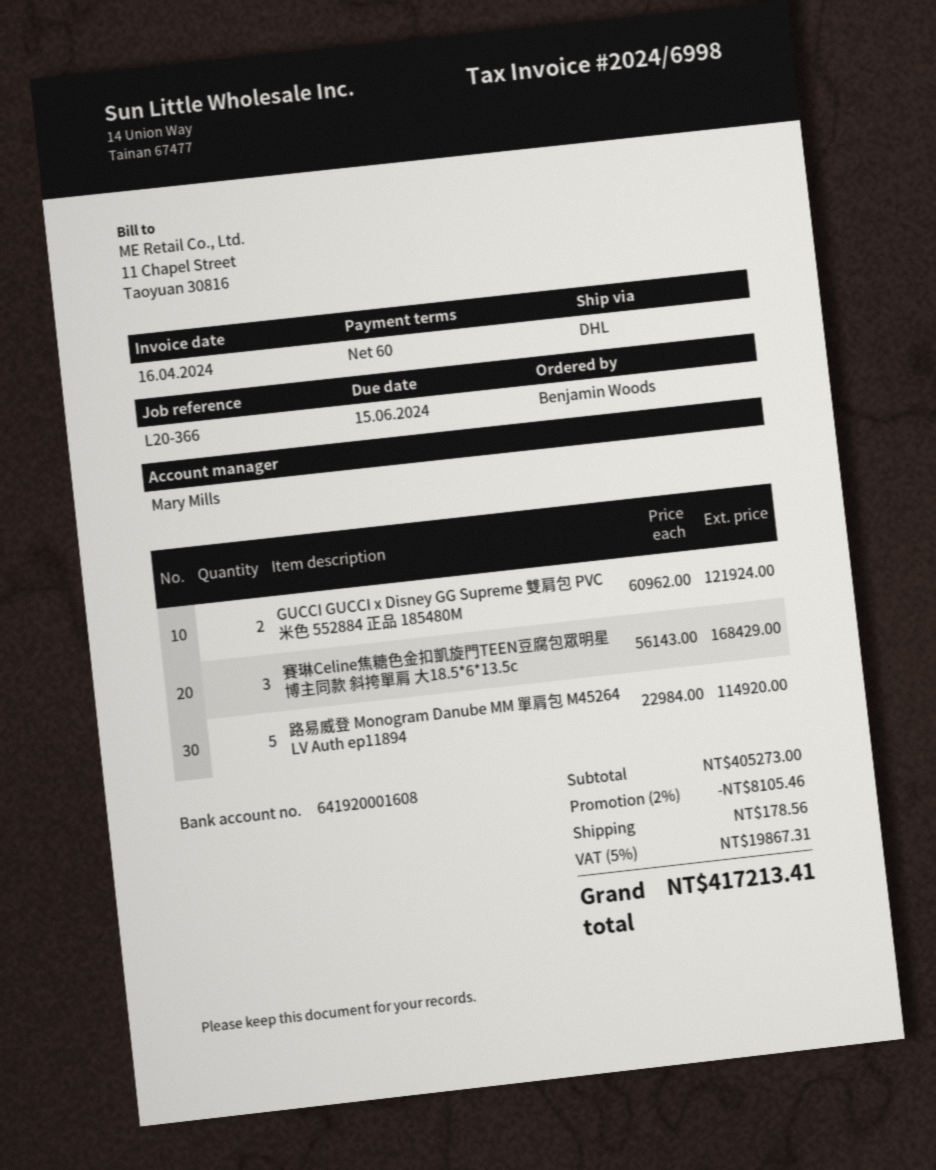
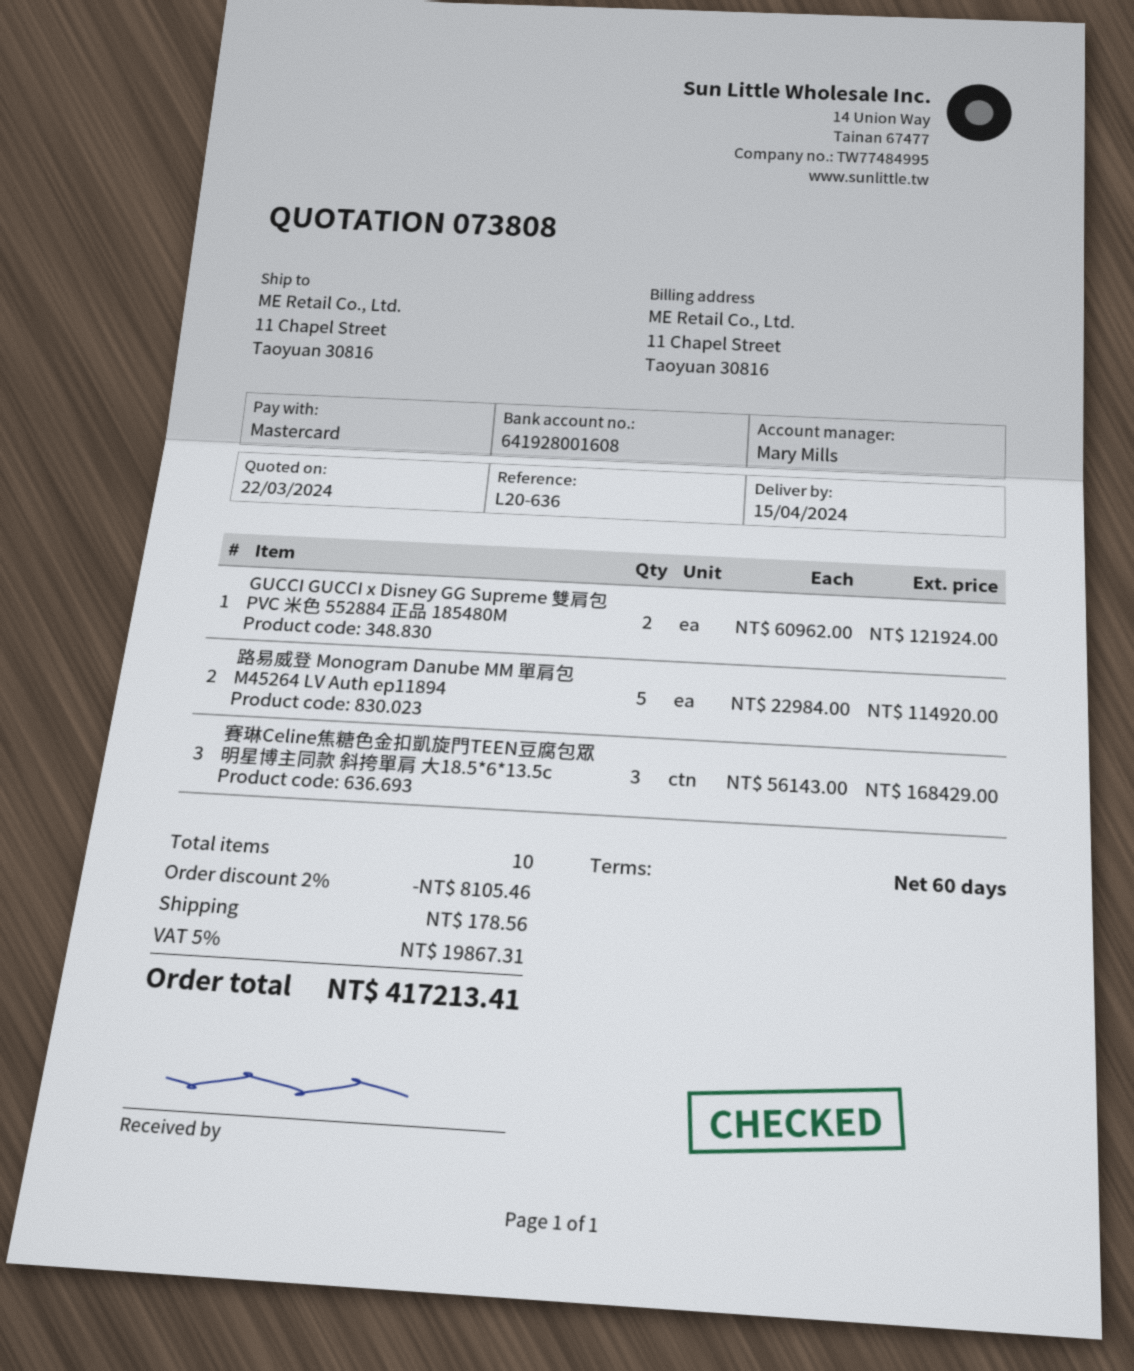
reference: L20-366 -> L20-636
bank account: 641920001608 -> 641928001608

